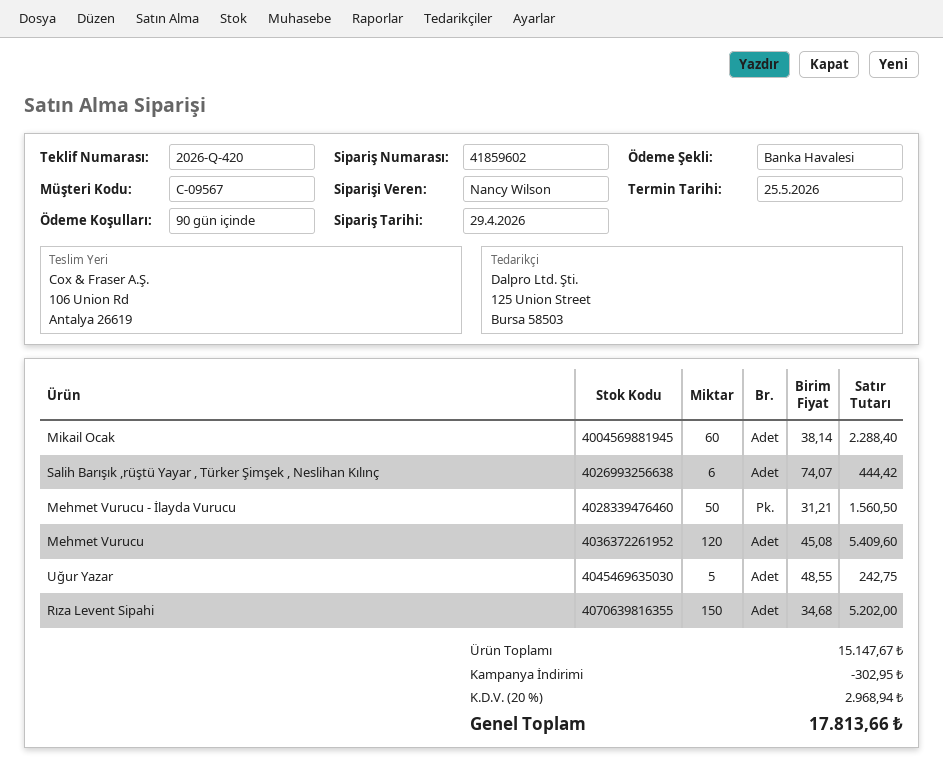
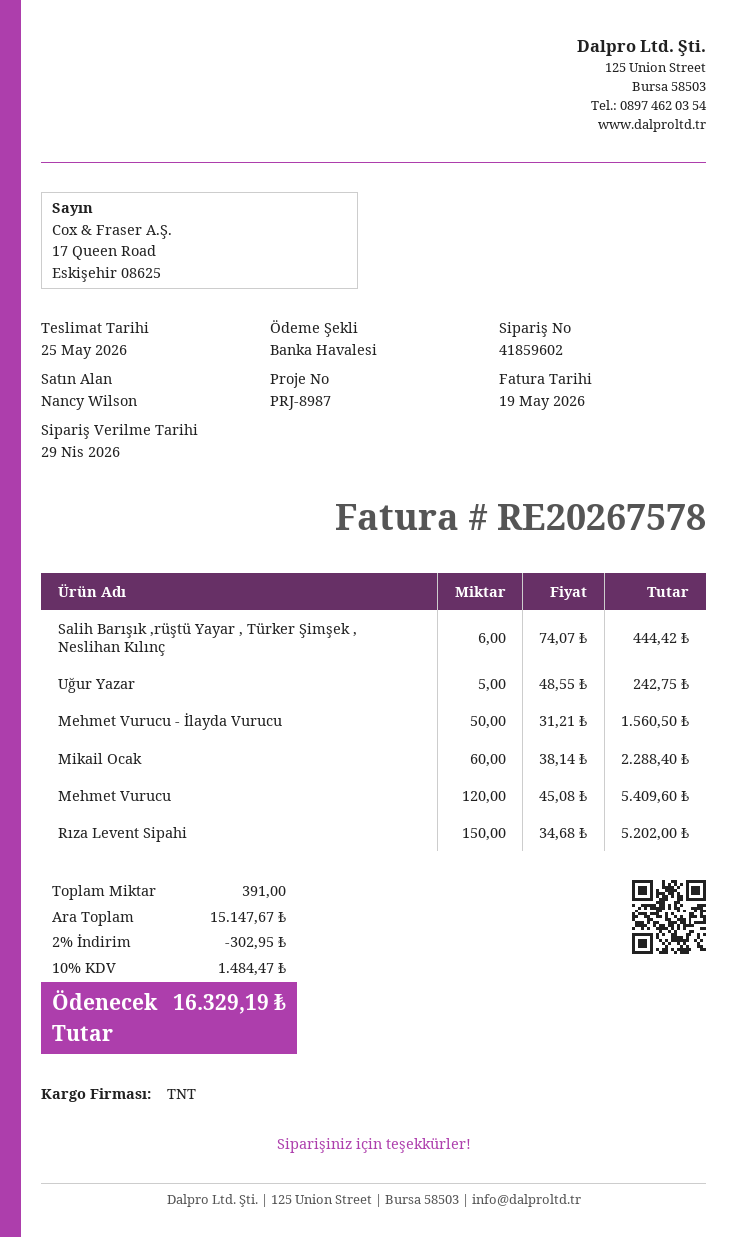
tax: 20% = 2968.94 -> 10% = 1484.47
total: 17813.66 -> 16329.19

